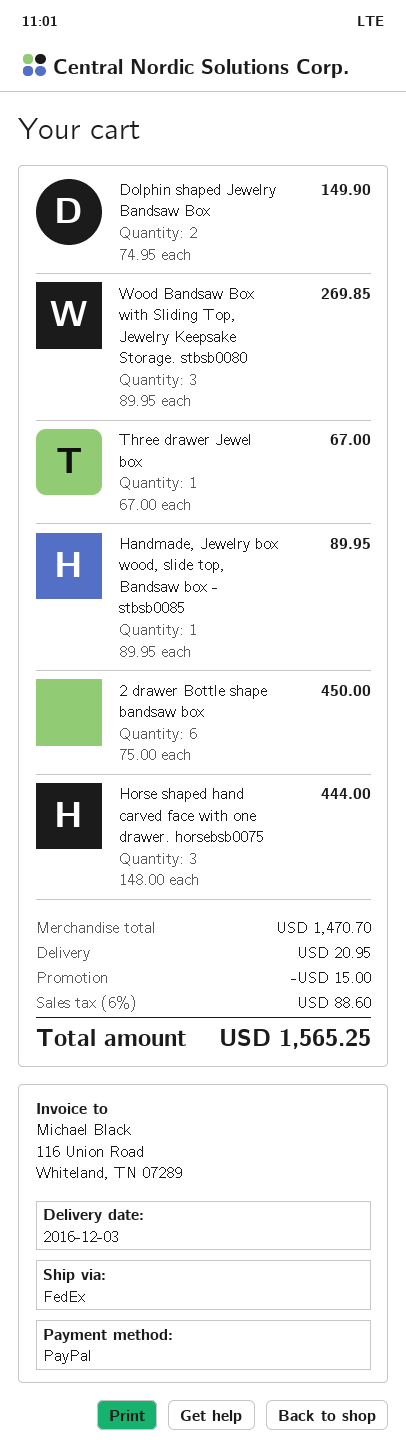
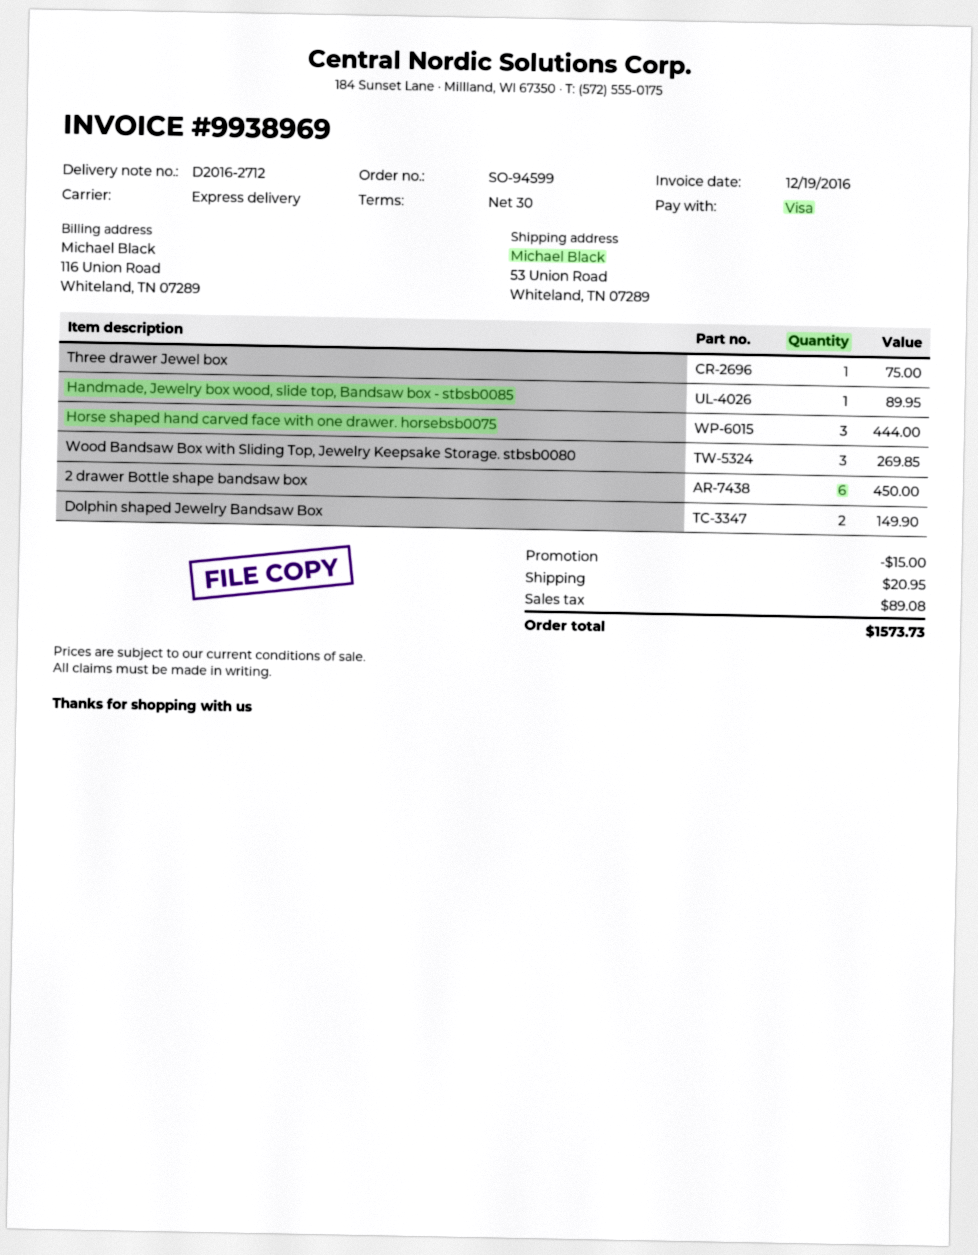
payment method: PayPal -> Visa
shipping method: FedEx -> express
Three drawer Jewel box: 1 for 67.00 -> 1 for 75.00
tax: 88.60 -> 89.08
total: 1565.25 -> 1573.73

